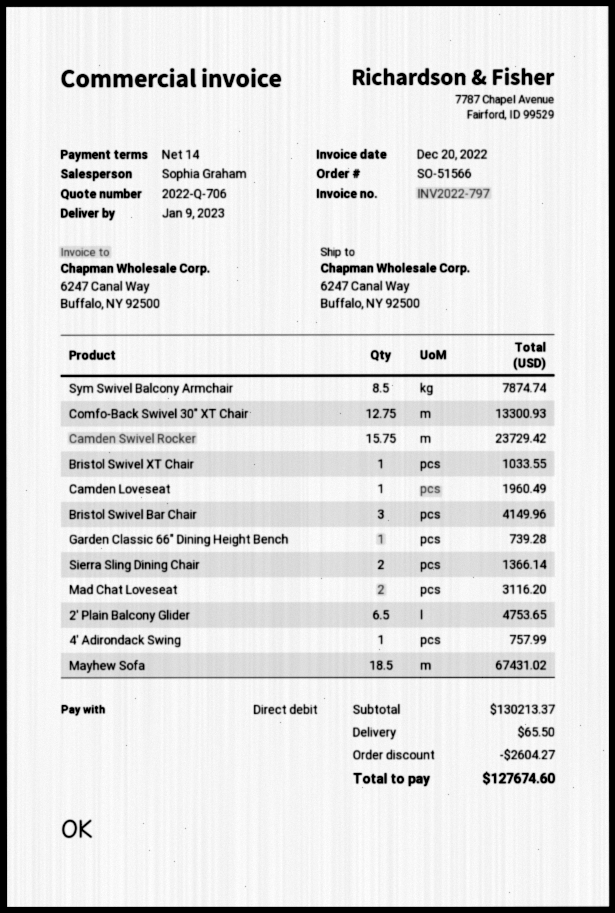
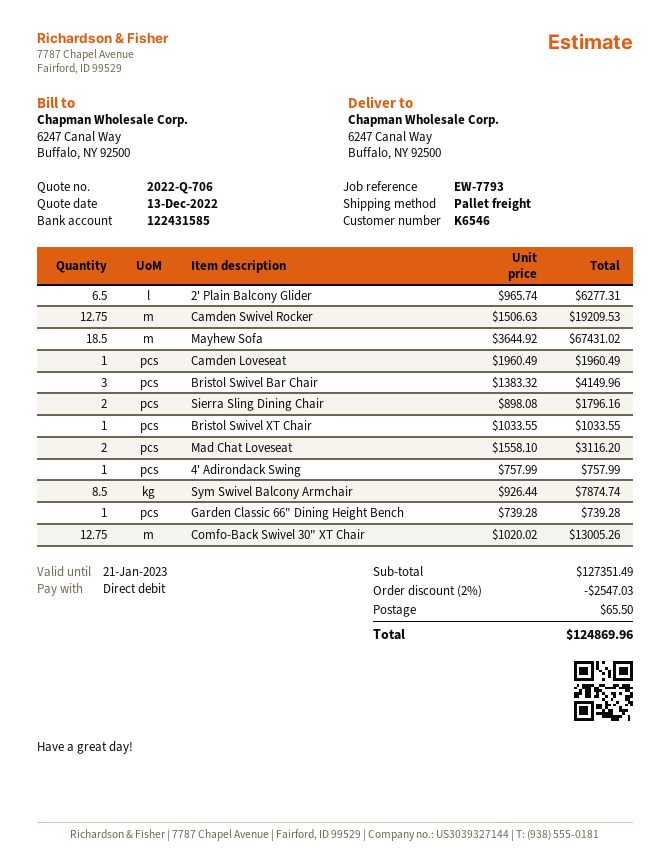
Comfo-Back Swivel 30" XT Chair: 12.75 for 13300.93 -> 12.75 for 13005.26
Camden Swivel Rocker: 15.75 for 23729.42 -> 12.75 for 19209.53
Sierra Sling Dining Chair: 2 for 1366.14 -> 2 for 1796.16
2' Plain Balcony Glider: 6.5 for 4753.65 -> 6.5 for 6277.31
subtotal: 130213.37 -> 127351.49
discount: 2604.27 -> 2547.03
total: 127674.60 -> 124869.96

